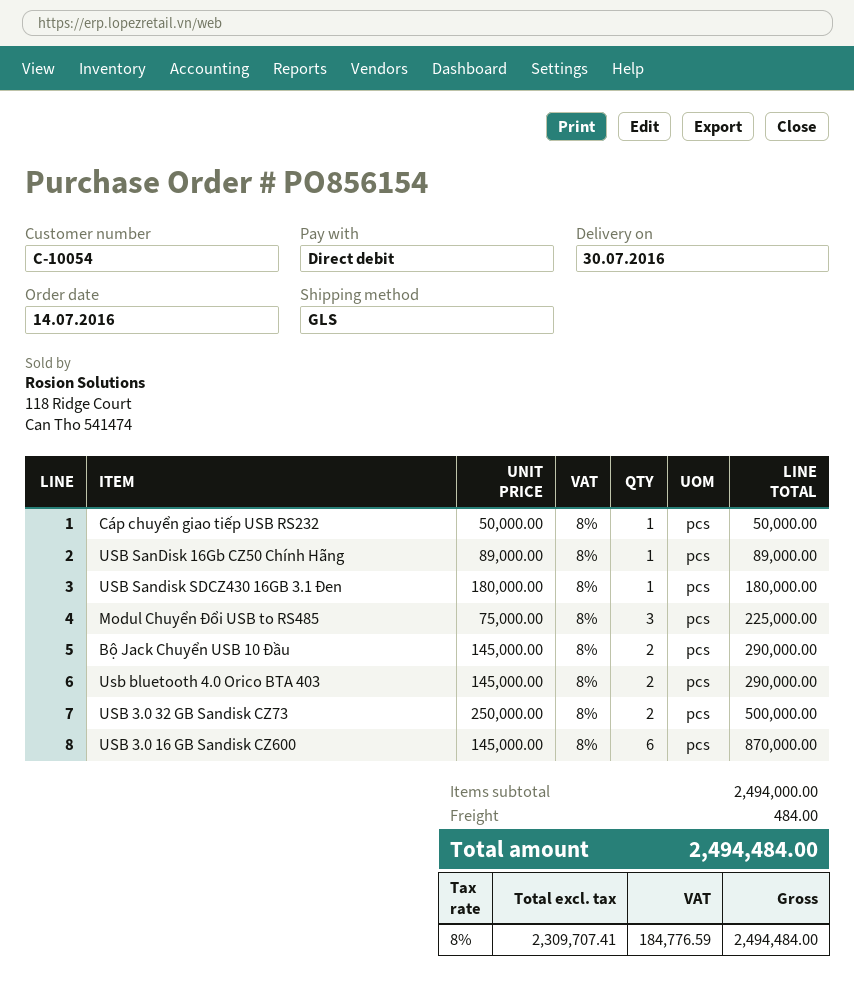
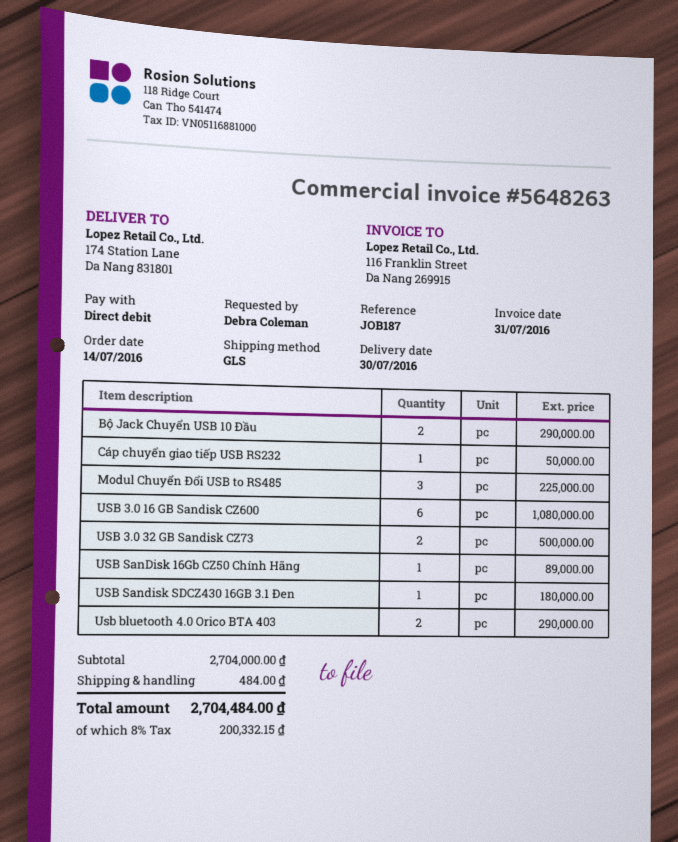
USB 3.0 16 GB Sandisk CZ600: 6 for 870000.00 -> 6 for 1080000.00
subtotal: 2494000.00 -> 2704000.00
tax: 8% = 184776.59 -> 8% = 200332.15
total: 2494484.00 -> 2704484.00

